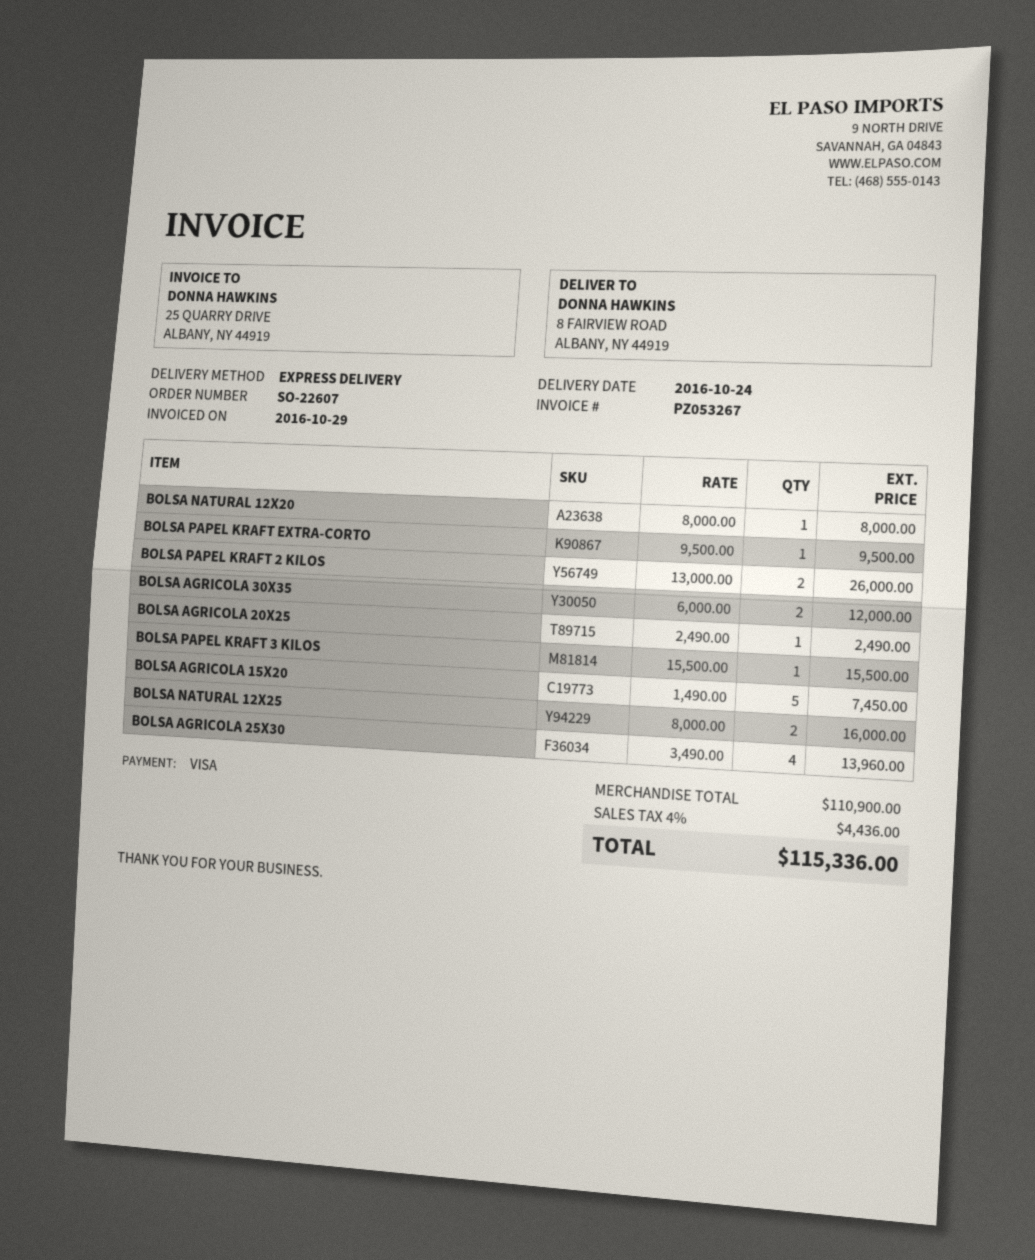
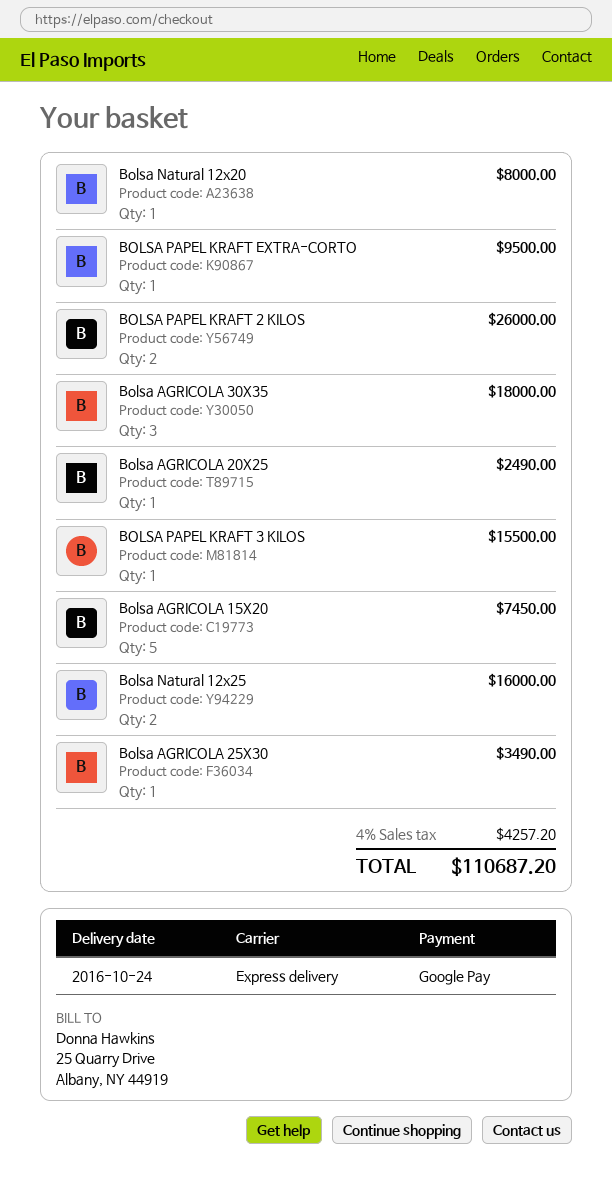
payment method: Visa -> Google Pay
BOLSA AGRICOLA 30X35: 2 for 12000.00 -> 3 for 18000.00
BOLSA AGRICOLA 25X30: 4 for 13960.00 -> 1 for 3490.00
tax: 4% = 4436.00 -> 4% = 4257.20
total: 115336.00 -> 110687.20

